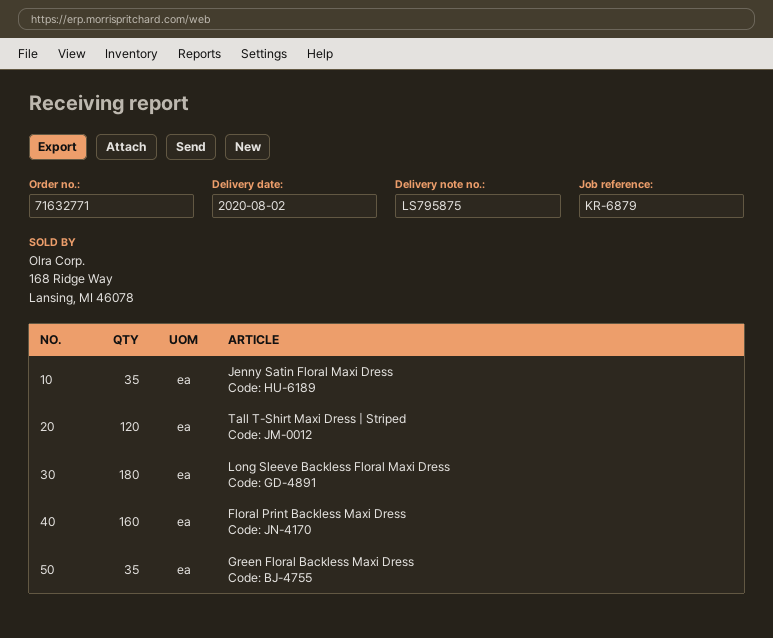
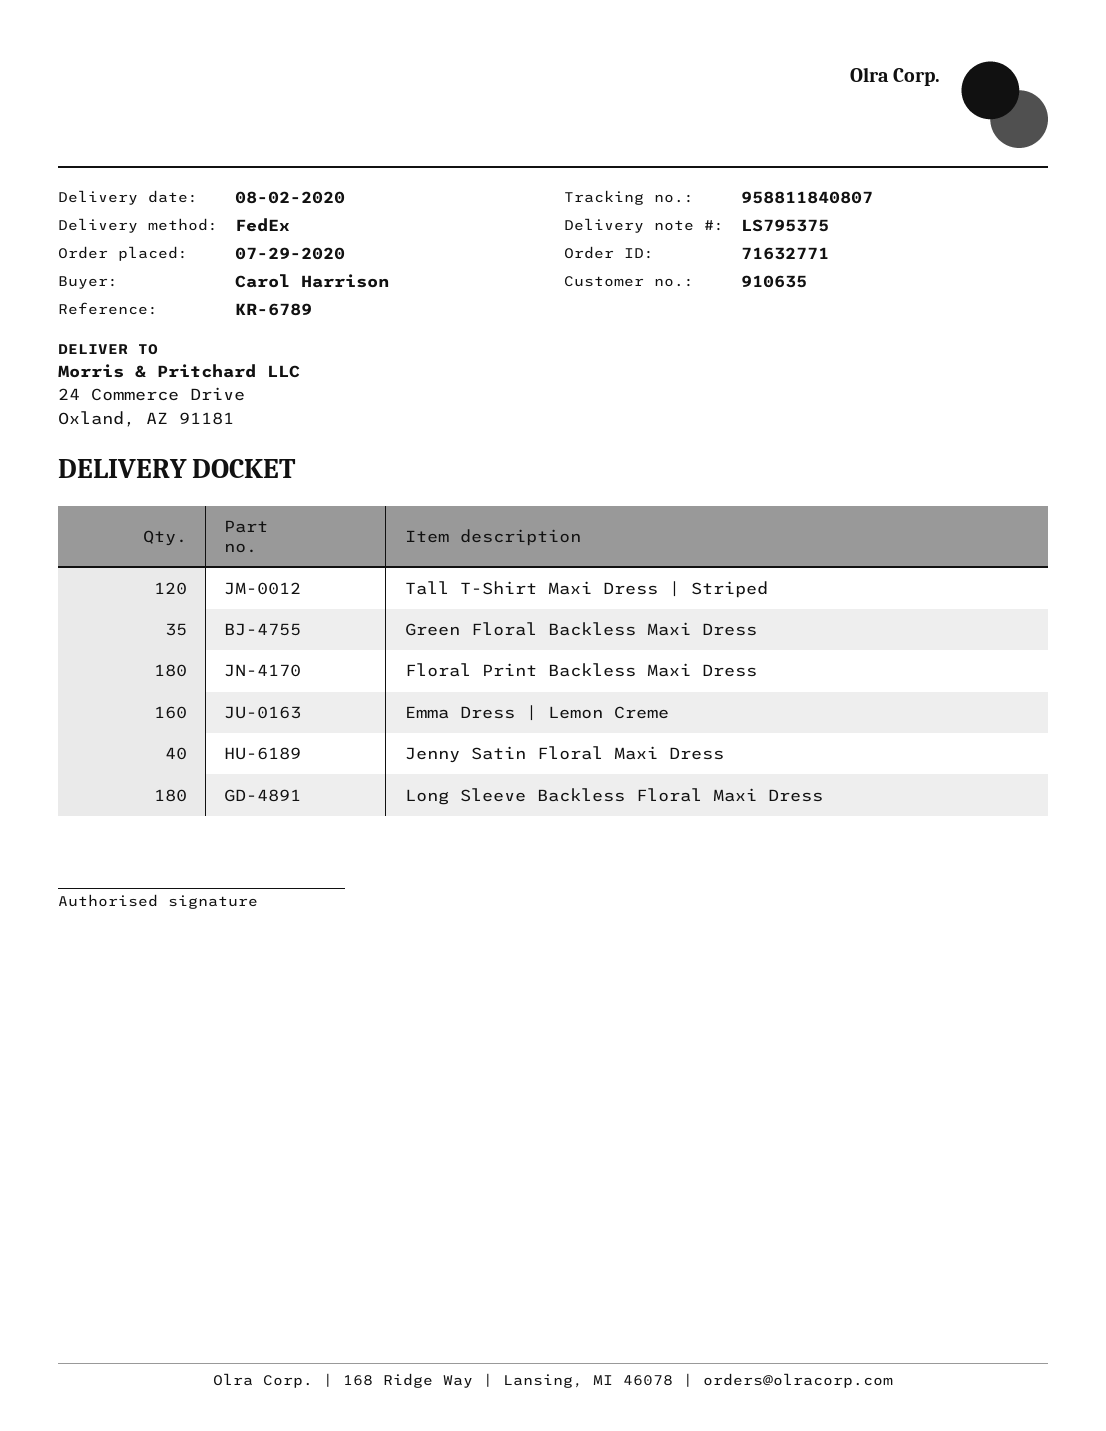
delivery note number: LS795875 -> LS795375
reference: KR-6879 -> KR-6789
Jenny Satin Floral Maxi Dress: 35 -> 40
Floral Print Backless Maxi Dress: 160 -> 180
Emma Dress | Lemon Creme: none -> 160

